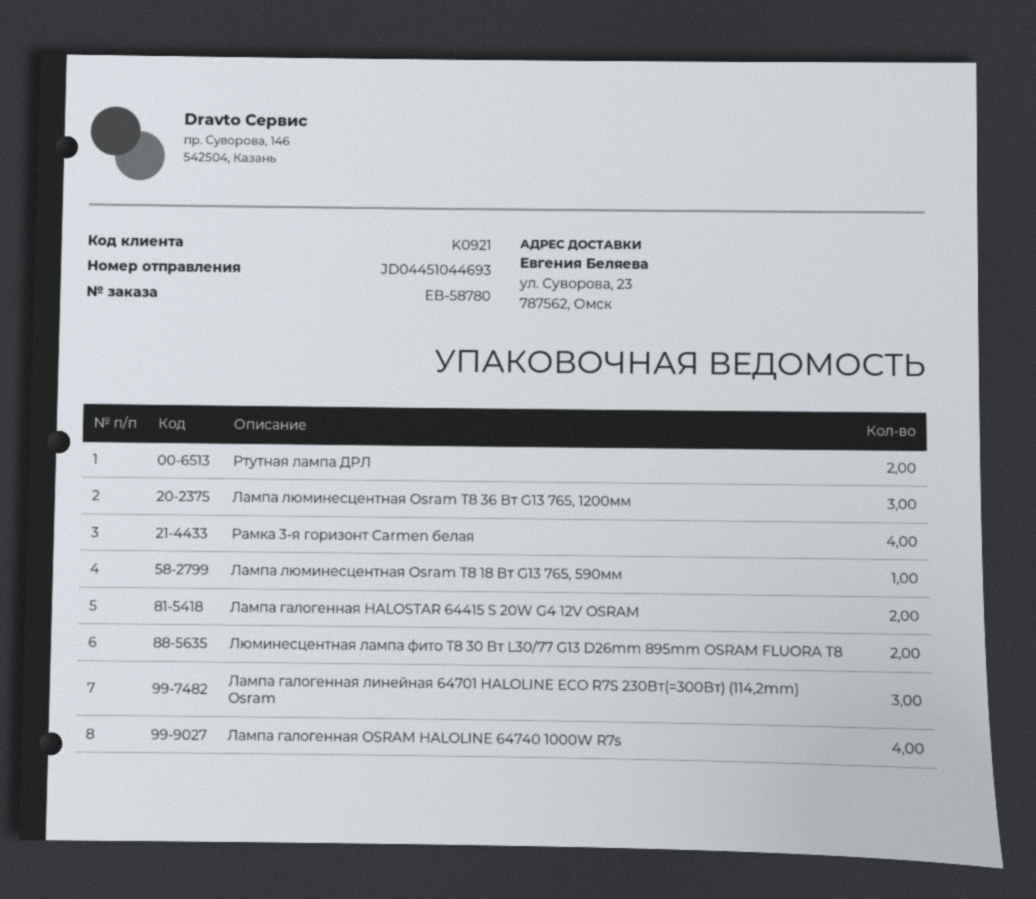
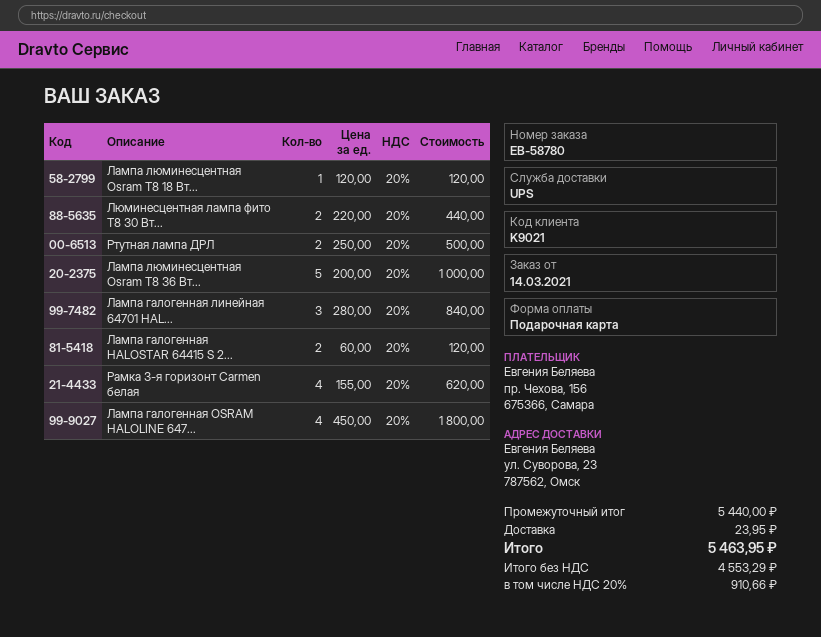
customer number: K0921 -> K9021
Лампа люминесцентная Osram Т8 36 Вт G13 765, 1200мм: 3 -> 5

